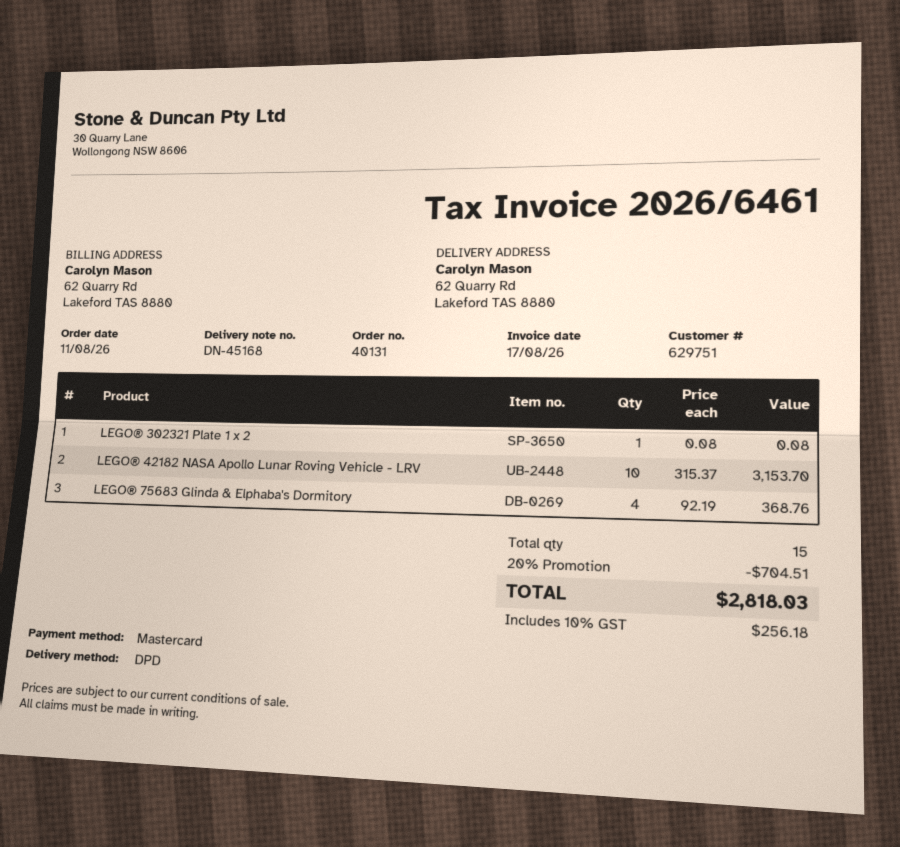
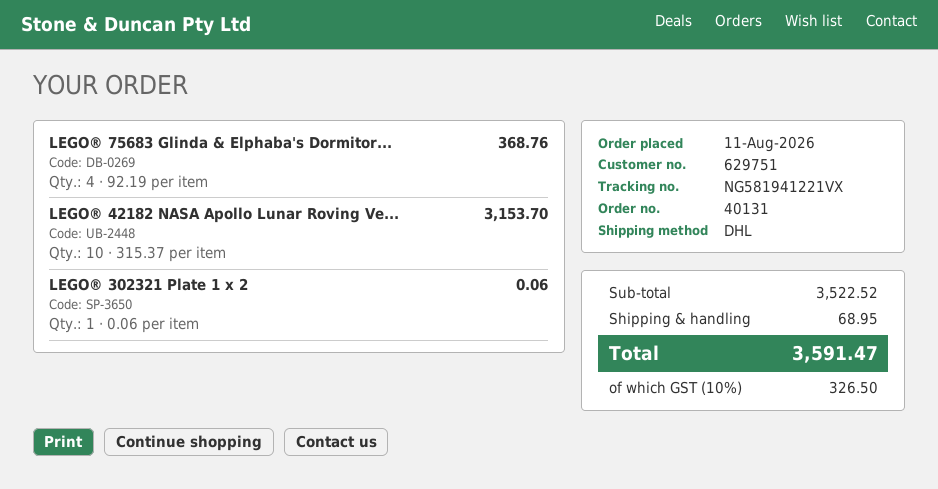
shipping method: DPD -> DHL
LEGO® 302321 Plate 1 x 2: 1 x 0.08 = 0.08 -> 1 x 0.06 = 0.06
discount: 20% = 704.51 -> none
shipping: none -> 68.95
tax: 10% = 256.18 -> 10% = 326.50
total: 2818.03 -> 3591.47

